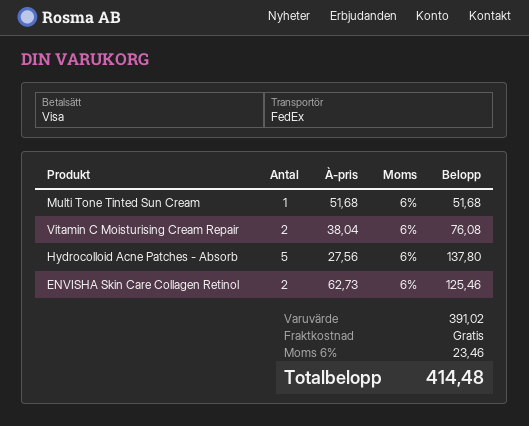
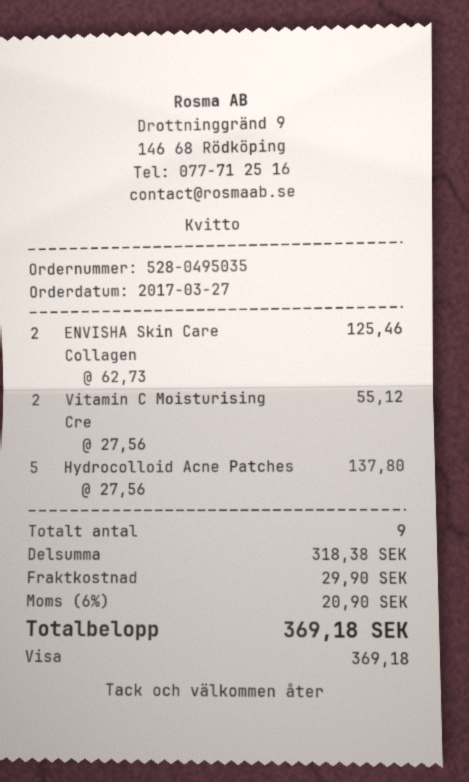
Multi Tone Tinted Sun Cream: 1 x 51.68 = 51.68 -> none
Vitamin C Moisturising Cream Repair: 2 x 38.04 = 76.08 -> 2 x 27.56 = 55.12
subtotal: 391.02 -> 318.38
shipping: 0.00 -> 29.90
tax: 6% = 23.46 -> 6% = 20.90
total: 414.48 -> 369.18

